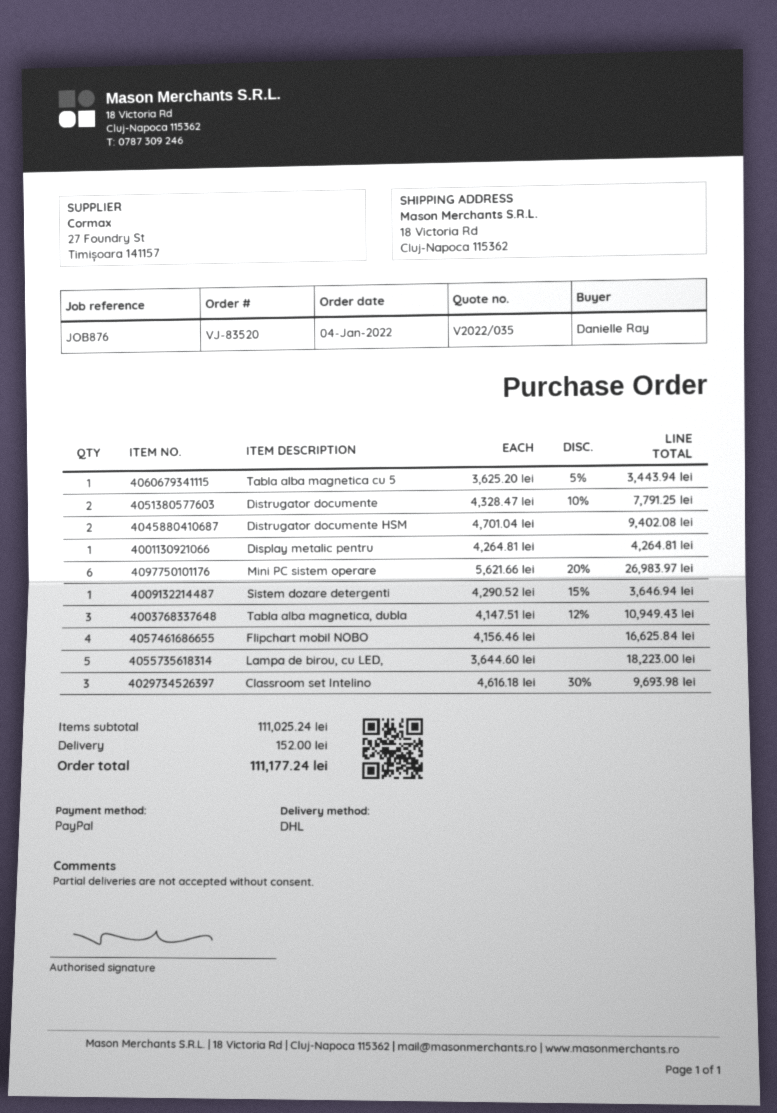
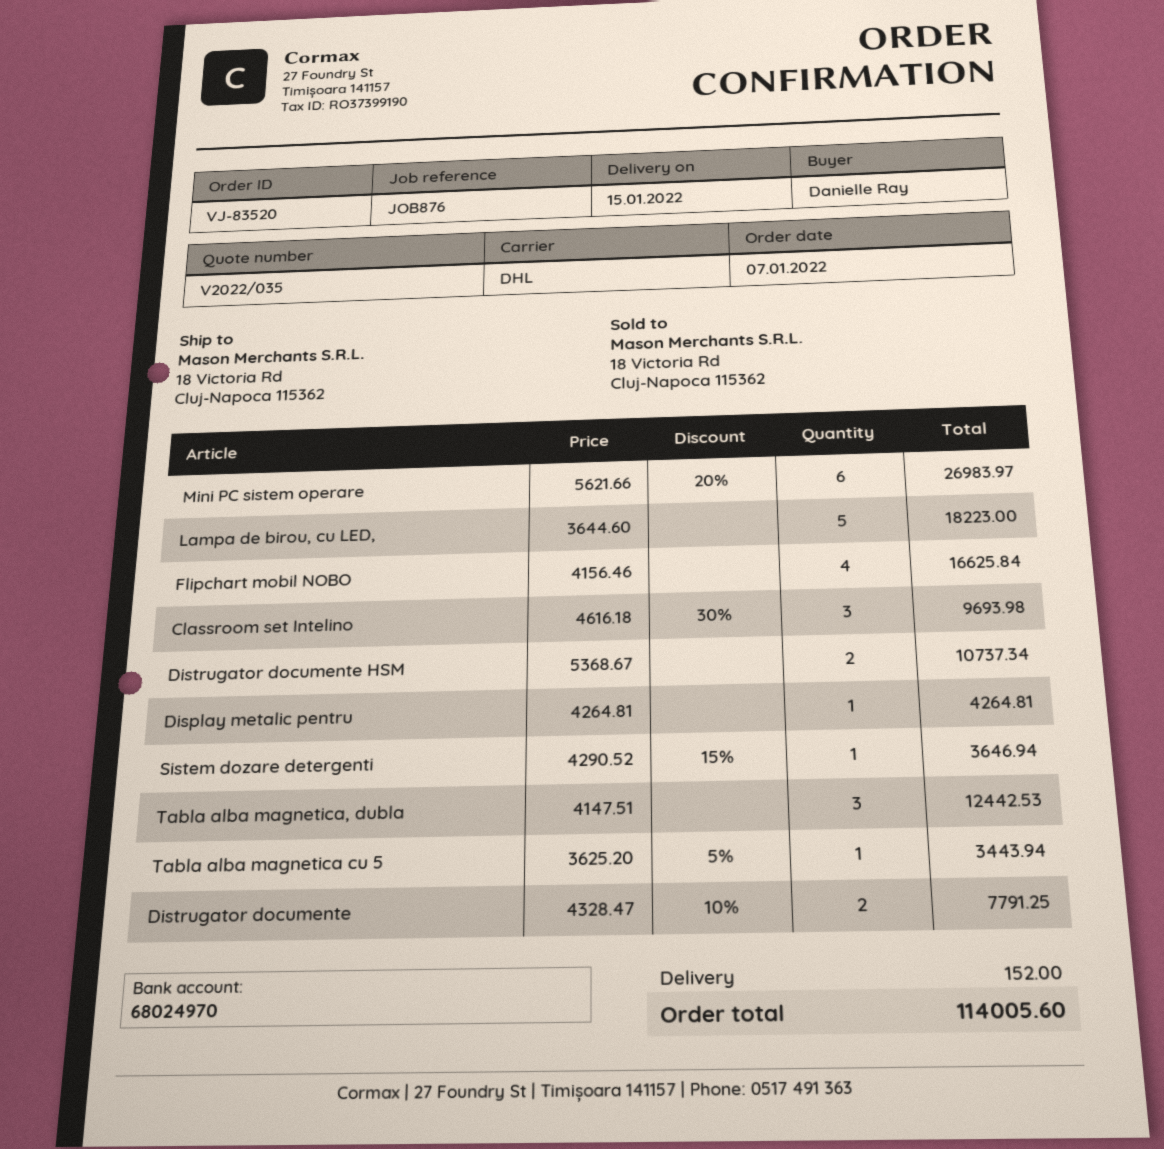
order date: 2022-01-04 -> 2022-01-07
Distrugator documente HSM: 2 x 4701.04 = 9402.08 -> 2 x 5368.67 = 10737.34
Tabla alba magnetica, dubla: 3 x 4147.51 - 12% = 10949.43 -> 3 x 4147.51 = 12442.53
total: 111177.24 -> 114005.60

